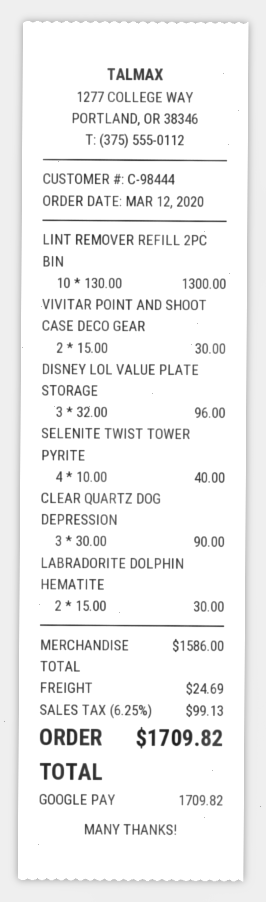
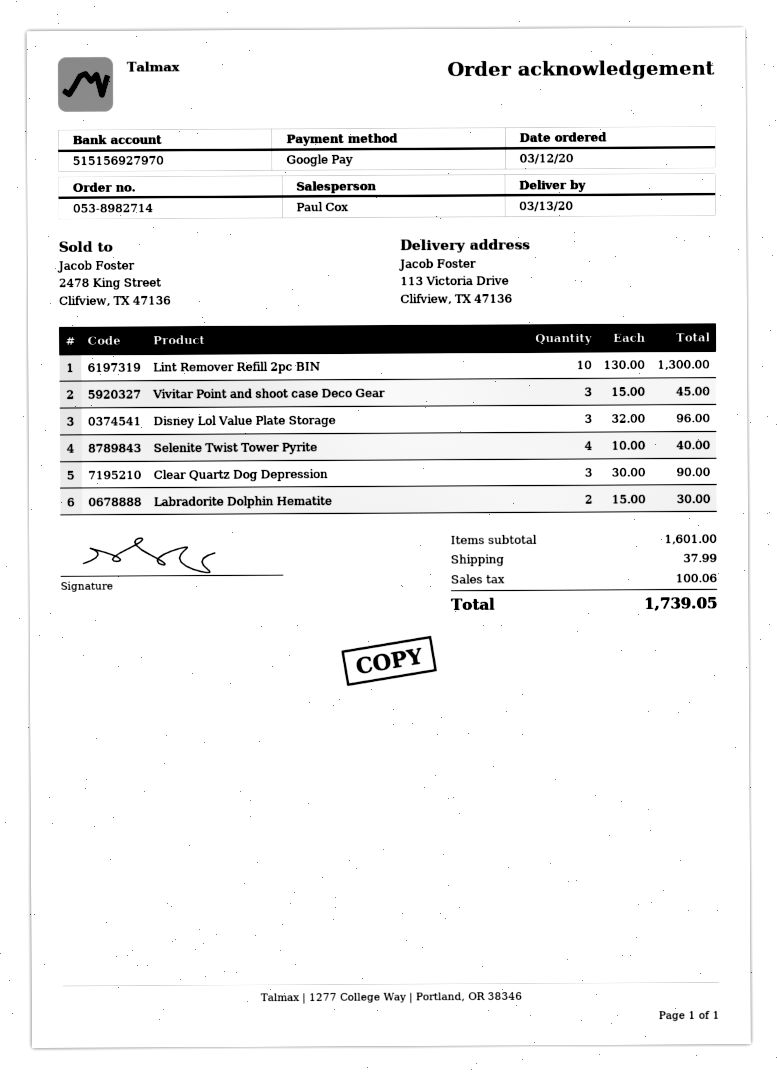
VIVITAR POINT AND SHOOT CASE DECO GEAR: 2 x 15.00 = 30.00 -> 3 x 15.00 = 45.00
subtotal: 1586.00 -> 1601.00
shipping: 24.69 -> 37.99
tax: 99.13 -> 100.06
total: 1709.82 -> 1739.05

